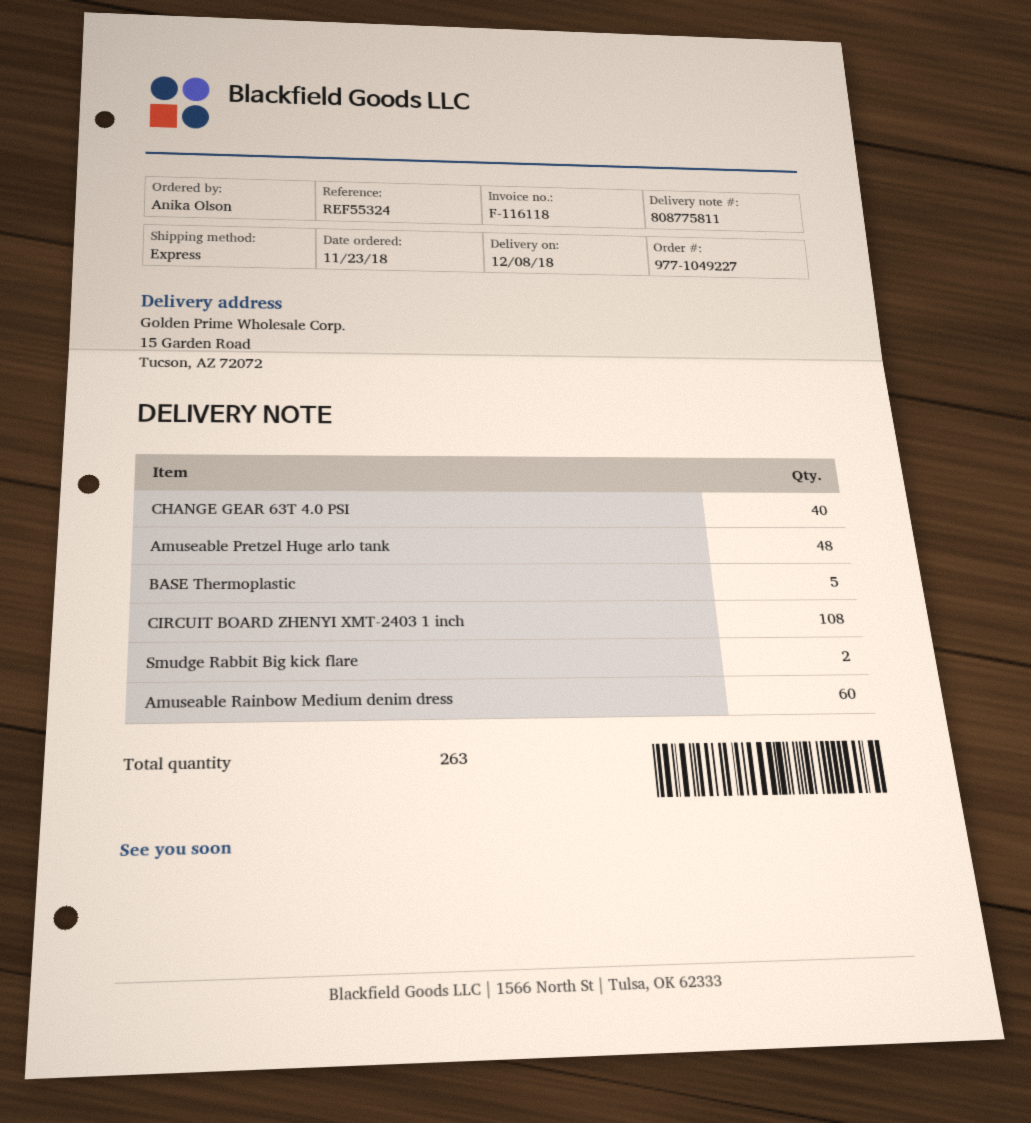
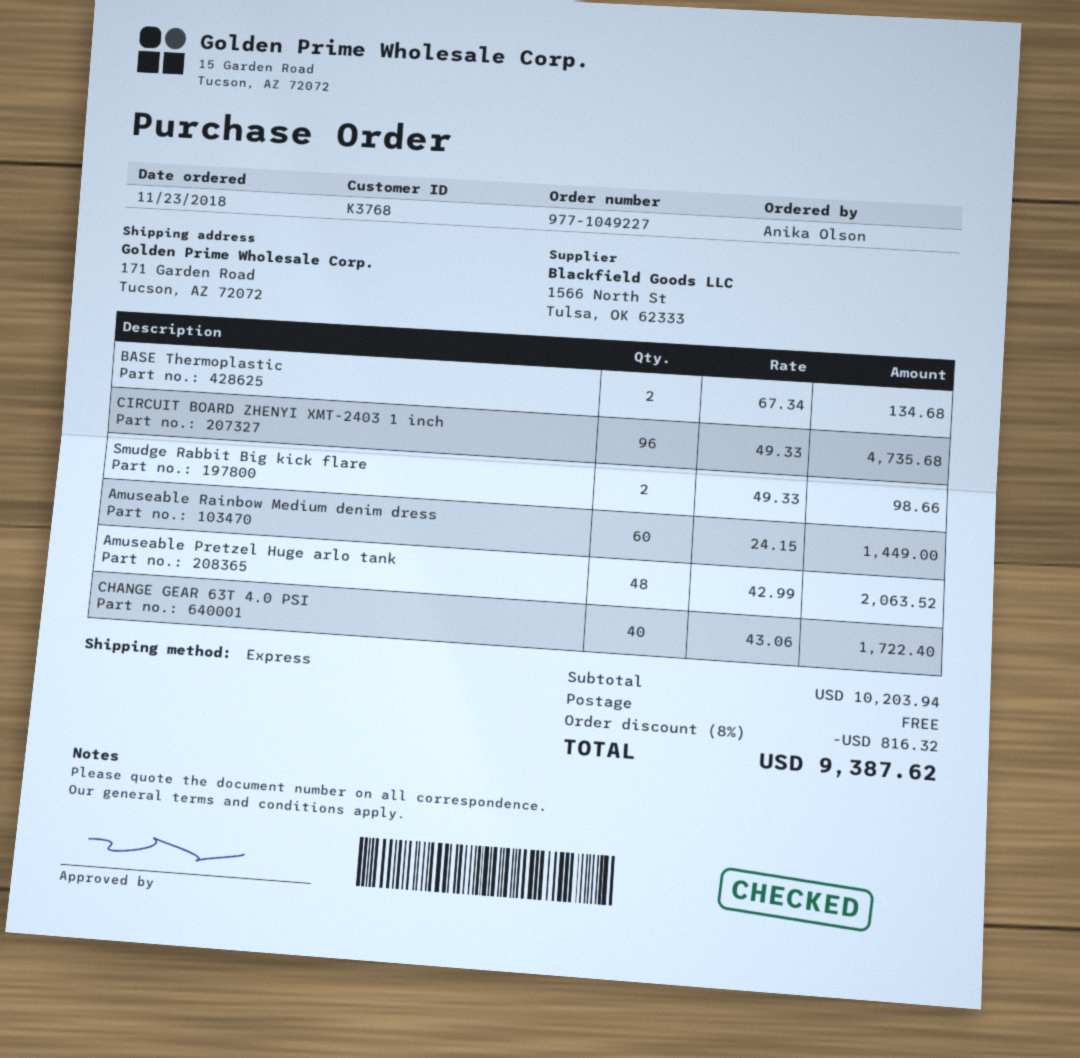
ship to: 15 Garden Road, Tucson, AZ 72072 -> 171 Garden Road, Tucson, AZ 72072
BASE Thermoplastic: 5 -> 2
CIRCUIT BOARD ZHENYI XMT-2403 1 inch: 108 -> 96

